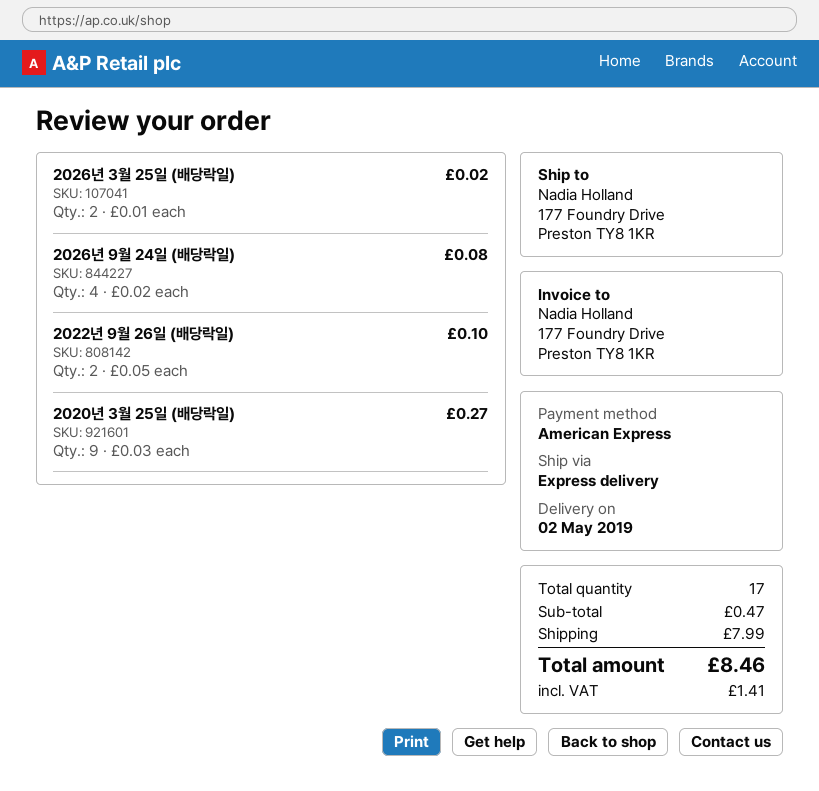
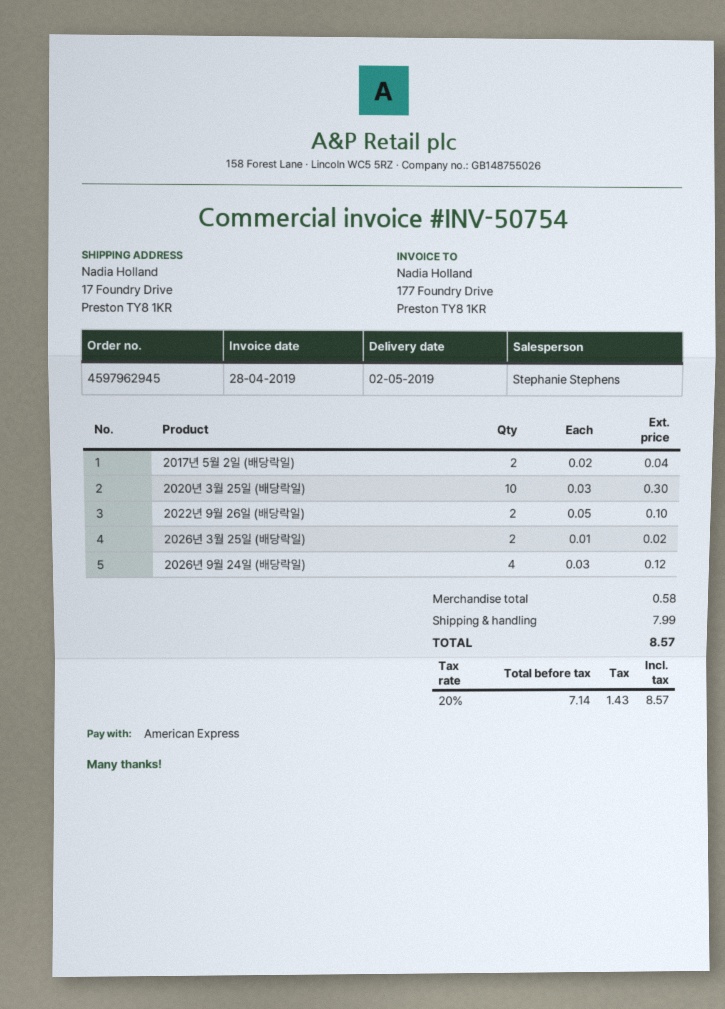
ship to: 177 Foundry Drive, Preston TY8 1KR -> 17 Foundry Drive, Preston TY8 1KR
2026년 9월 24일 (배당락일): 4 x 0.02 = 0.08 -> 4 x 0.03 = 0.12
2020년 3월 25일 (배당락일): 9 x 0.03 = 0.27 -> 10 x 0.03 = 0.30
2017년 5월 2일 (배당락일): none -> 2 x 0.02 = 0.04
subtotal: 0.47 -> 0.58
tax: 1.41 -> 1.43
total: 8.46 -> 8.57

